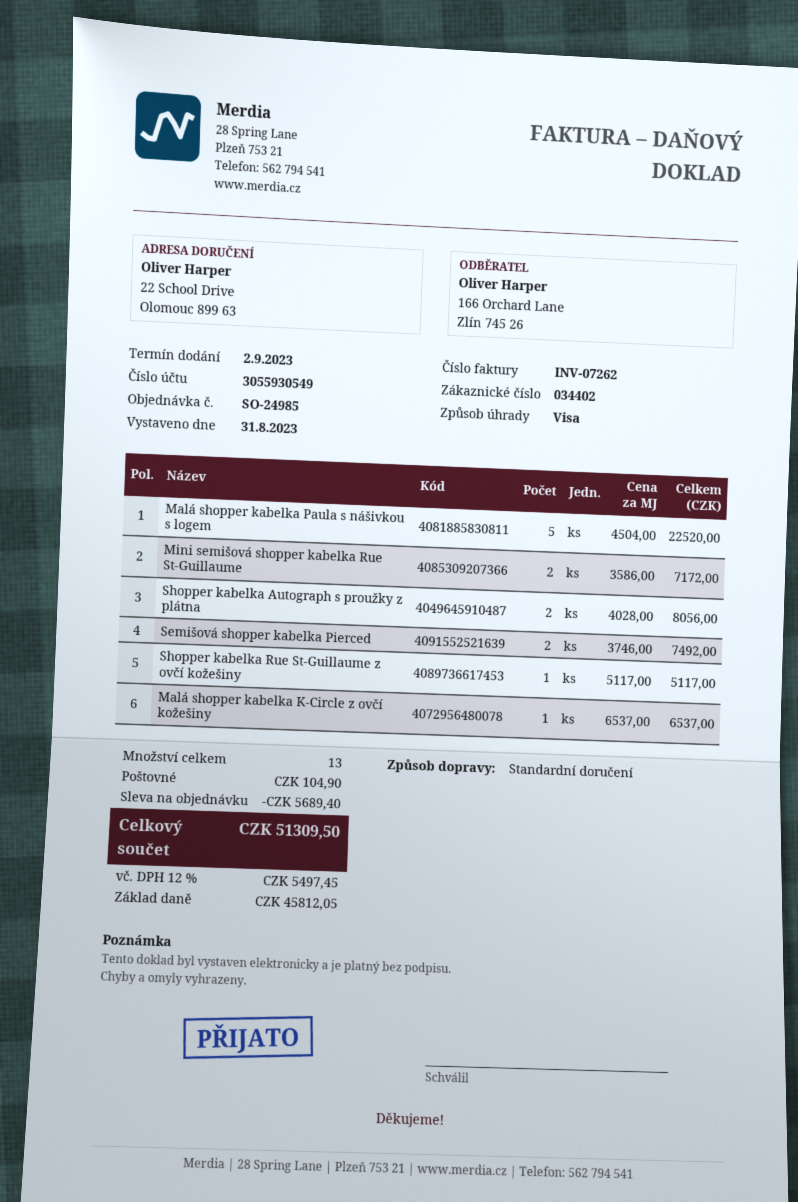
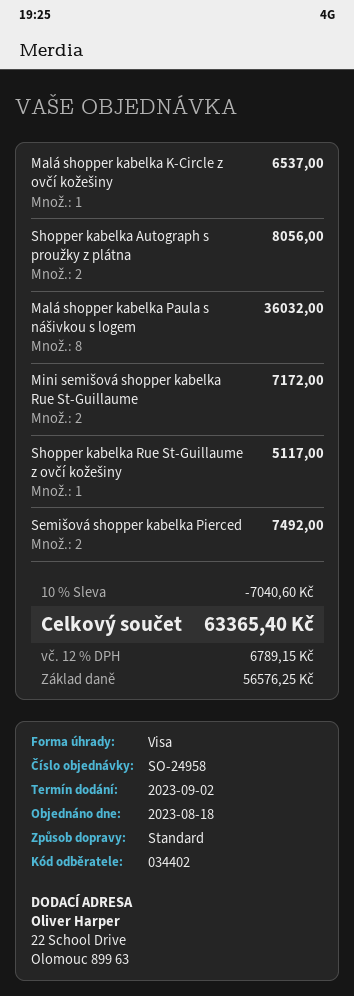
order number: SO-24985 -> SO-24958
Malá shopper kabelka Paula s nášivkou s logem: 5 for 22520.00 -> 8 for 36032.00
discount: 5689.40 -> 7040.60
shipping: 104.90 -> none
net: 45812.05 -> 56576.25
tax: 12% = 5497.45 -> 12% = 6789.15
total: 51309.50 -> 63365.40

